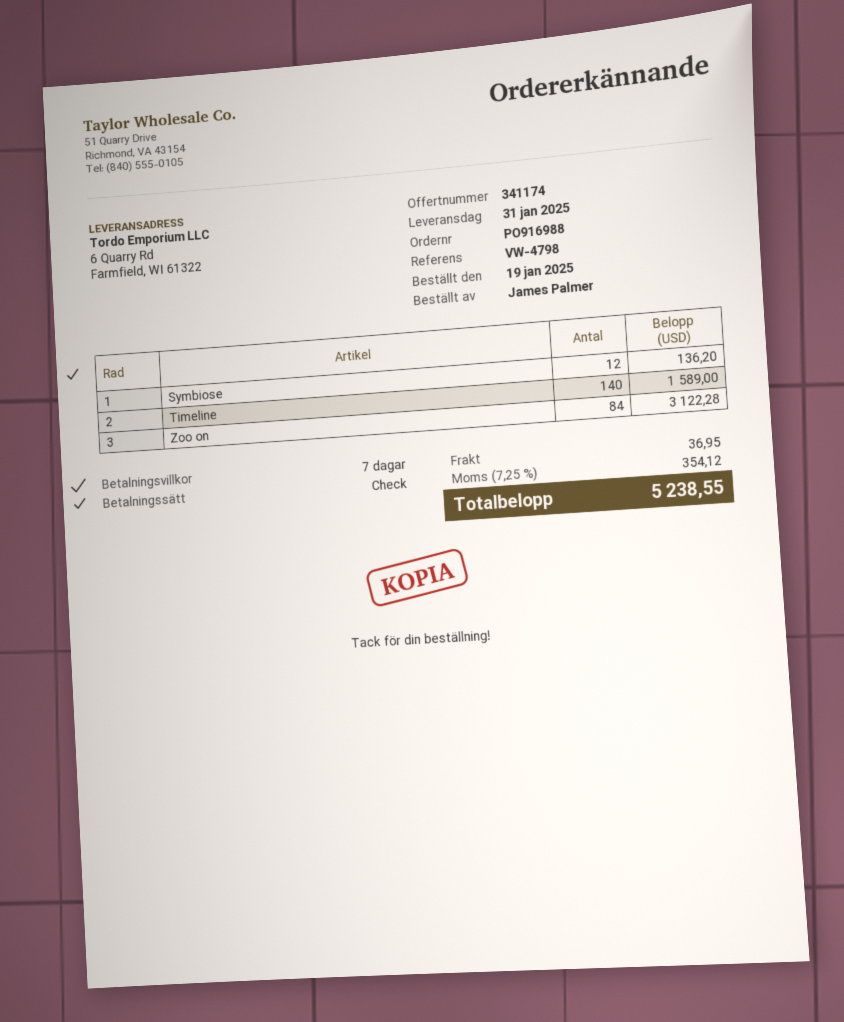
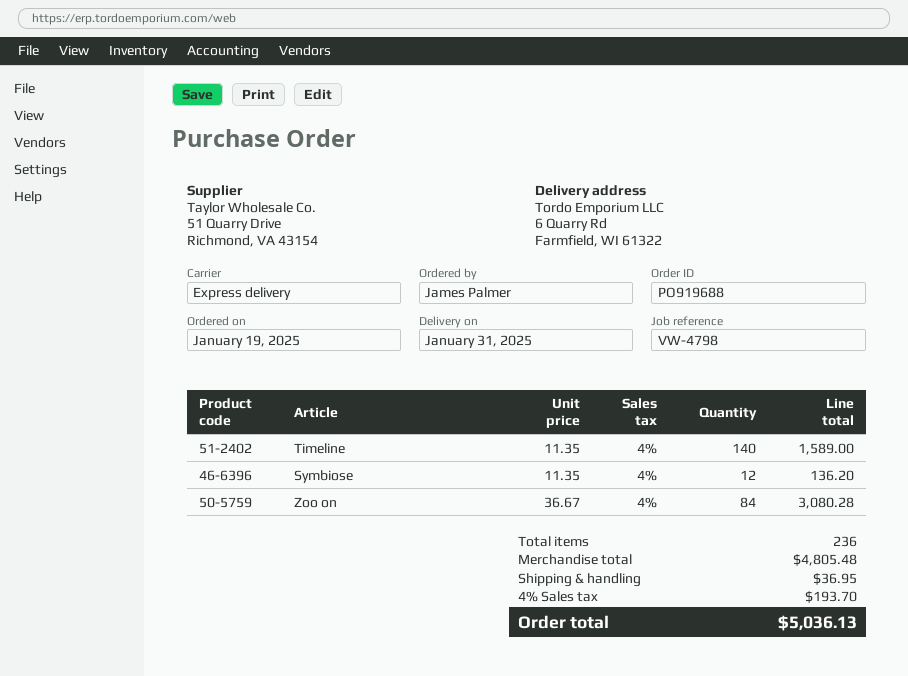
order number: PO916988 -> PO919688
Zoo on: 84 for 3122.28 -> 84 for 3080.28
tax: 7.25% = 354.12 -> 4% = 193.70
total: 5238.55 -> 5036.13

